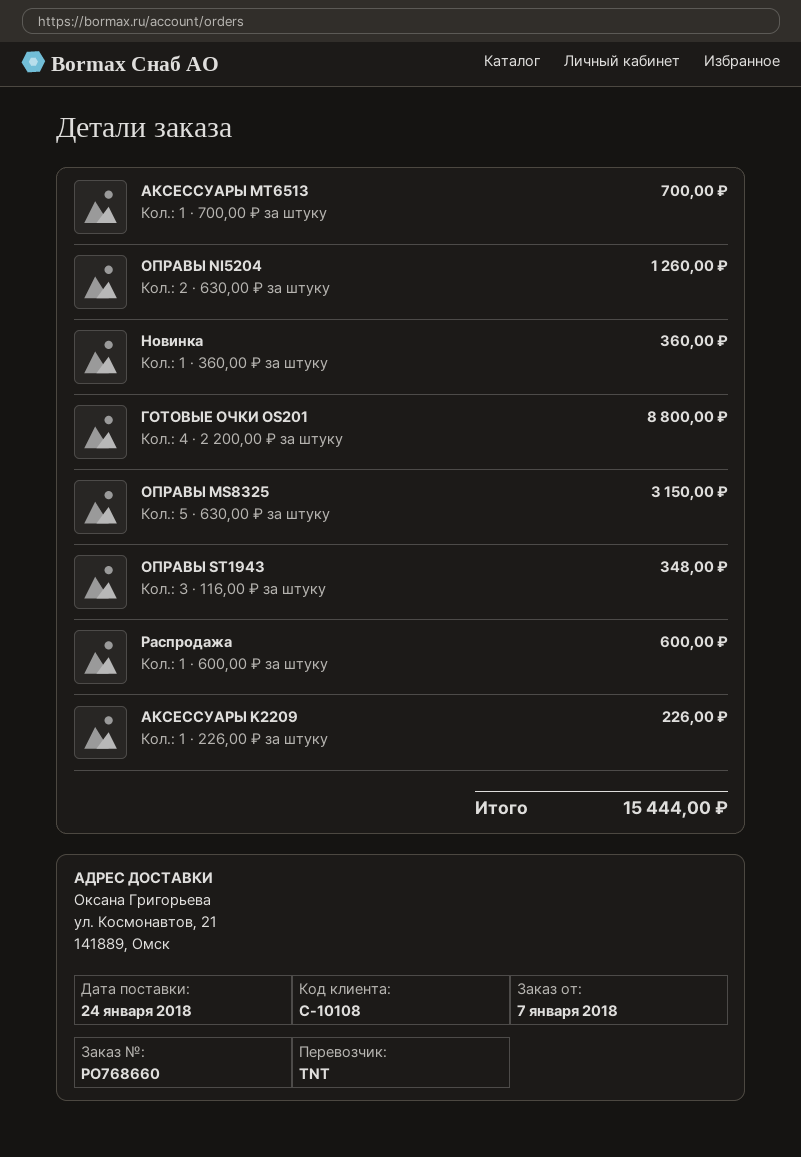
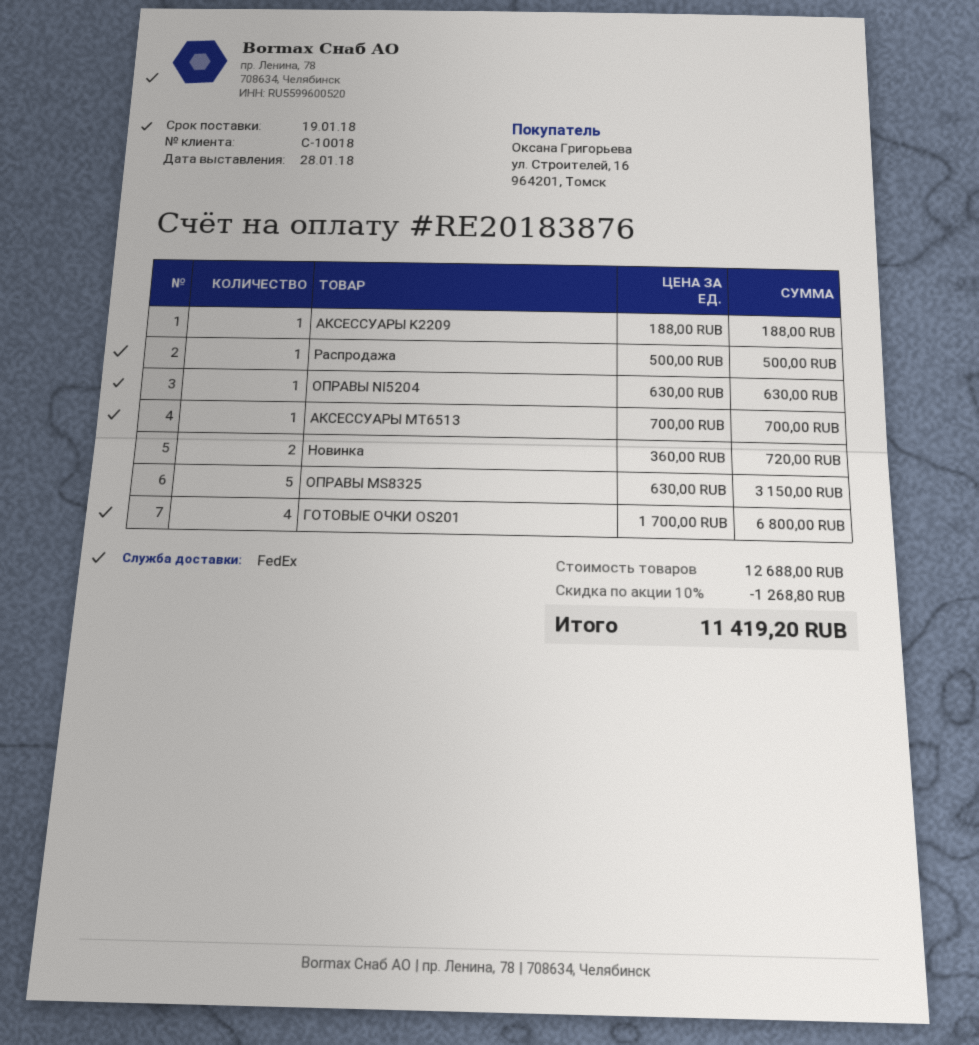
delivery date: 2018-01-24 -> 2018-01-19
customer number: C-10108 -> C-10018
shipping method: TNT -> FedEx
ОПРАВЫ NI5204: 2 x 630.00 = 1260.00 -> 1 x 630.00 = 630.00
Новинка: 1 x 360.00 = 360.00 -> 2 x 360.00 = 720.00
ГОТОВЫЕ ОЧКИ OS201: 4 x 2200.00 = 8800.00 -> 4 x 1700.00 = 6800.00
ОПРАВЫ ST1943: 3 x 116.00 = 348.00 -> none
Распродажа: 1 x 600.00 = 600.00 -> 1 x 500.00 = 500.00
АКСЕССУАРЫ K2209: 1 x 226.00 = 226.00 -> 1 x 188.00 = 188.00
discount: none -> 10% = 1268.80
total: 15444.00 -> 11419.20

